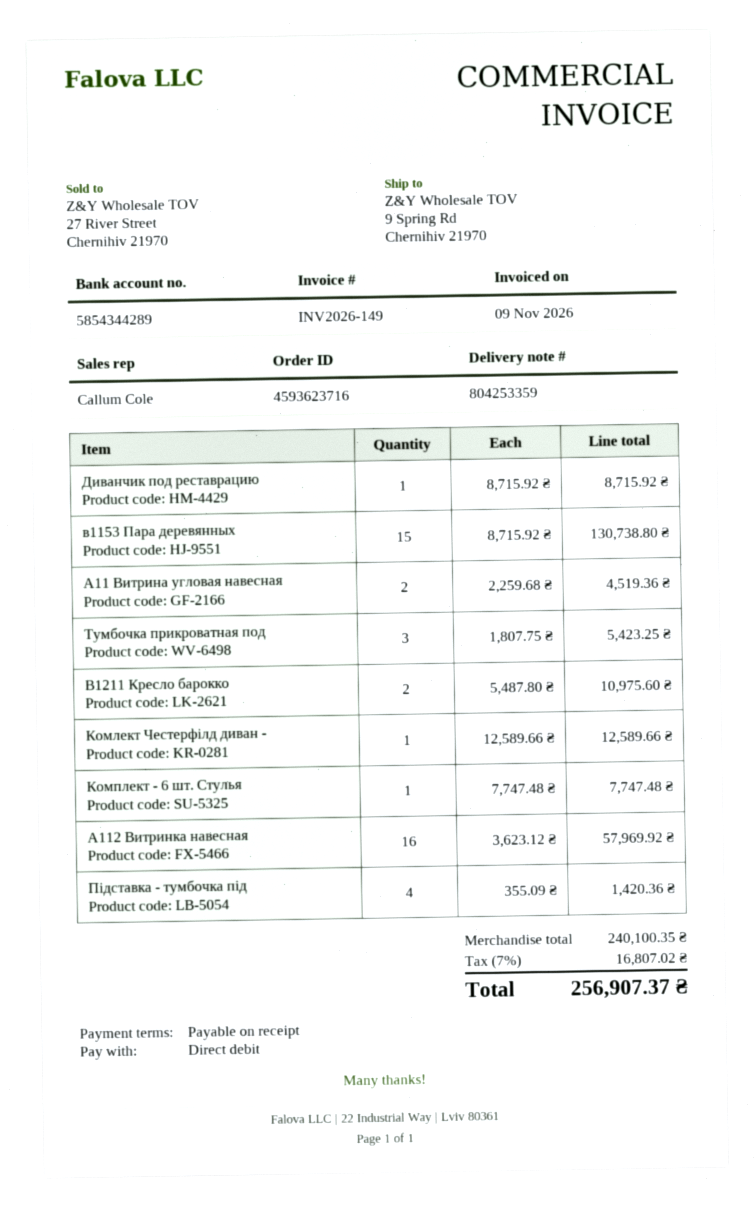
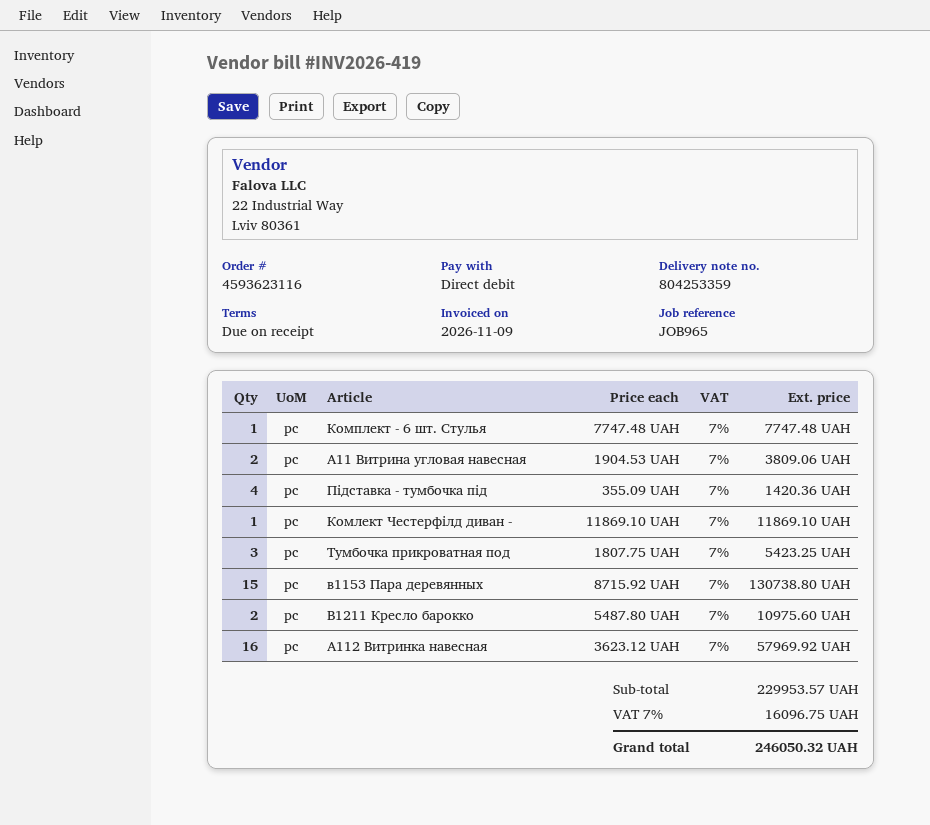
order number: 4593623716 -> 4593623116
invoice number: INV2026-149 -> INV2026-419
Диванчик под реставрацию: 1 x 8715.92 = 8715.92 -> none
А11 Витрина угловая навесная: 2 x 2259.68 = 4519.36 -> 2 x 1904.53 = 3809.06
Комлект Честерфілд диван -: 1 x 12589.66 = 12589.66 -> 1 x 11869.10 = 11869.10
subtotal: 240100.35 -> 229953.57
tax: 7% = 16807.02 -> 7% = 16096.75
total: 256907.37 -> 246050.32

